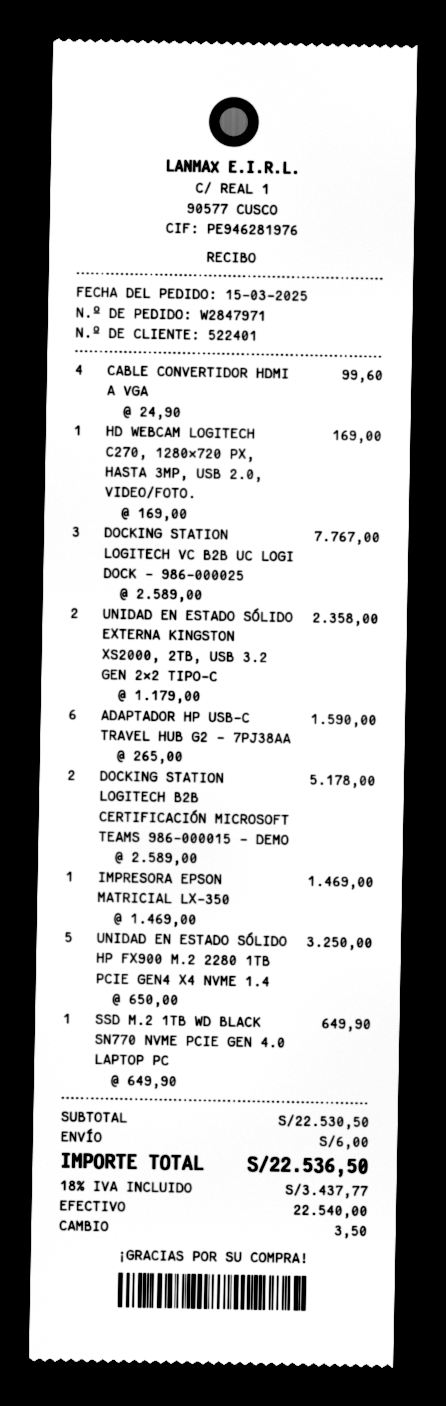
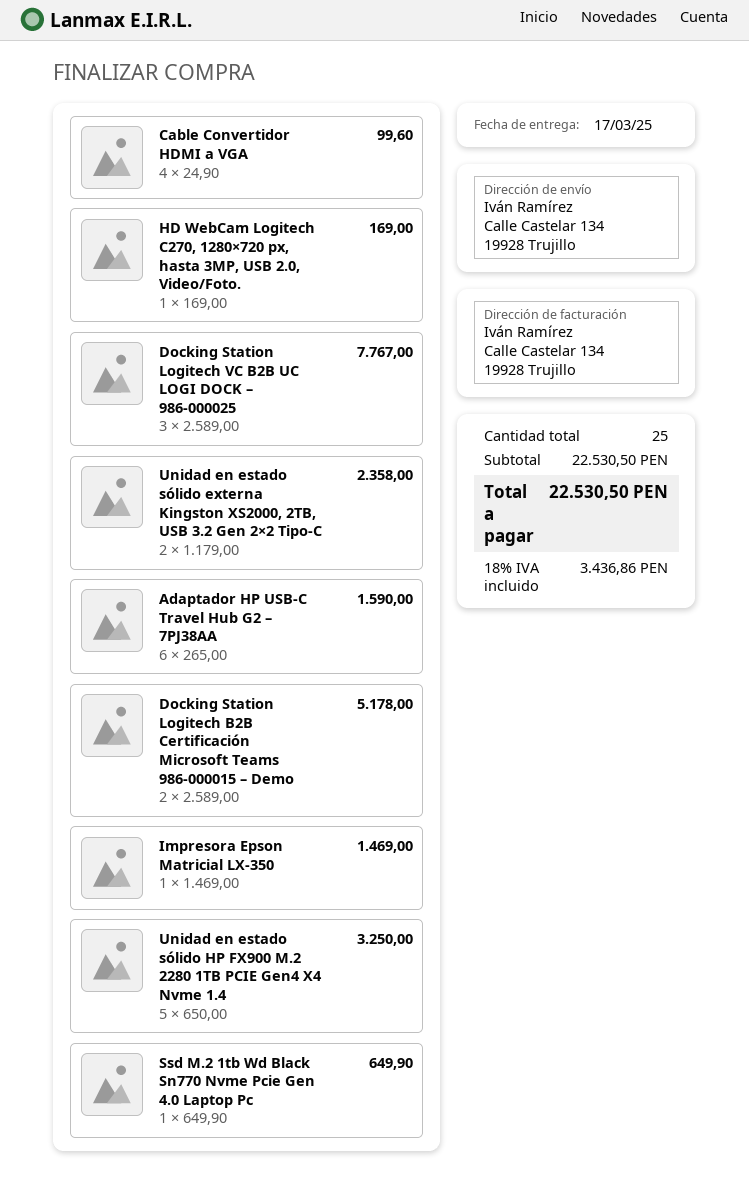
shipping: 6.00 -> none
tax: 18% = 3437.77 -> 18% = 3436.86
total: 22536.50 -> 22530.50

